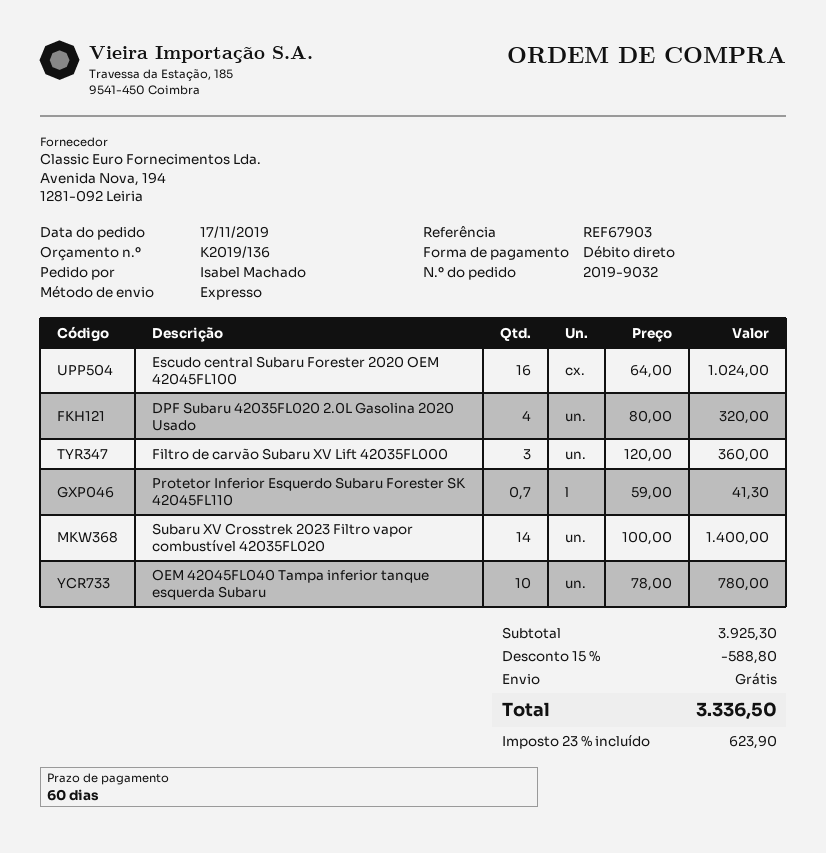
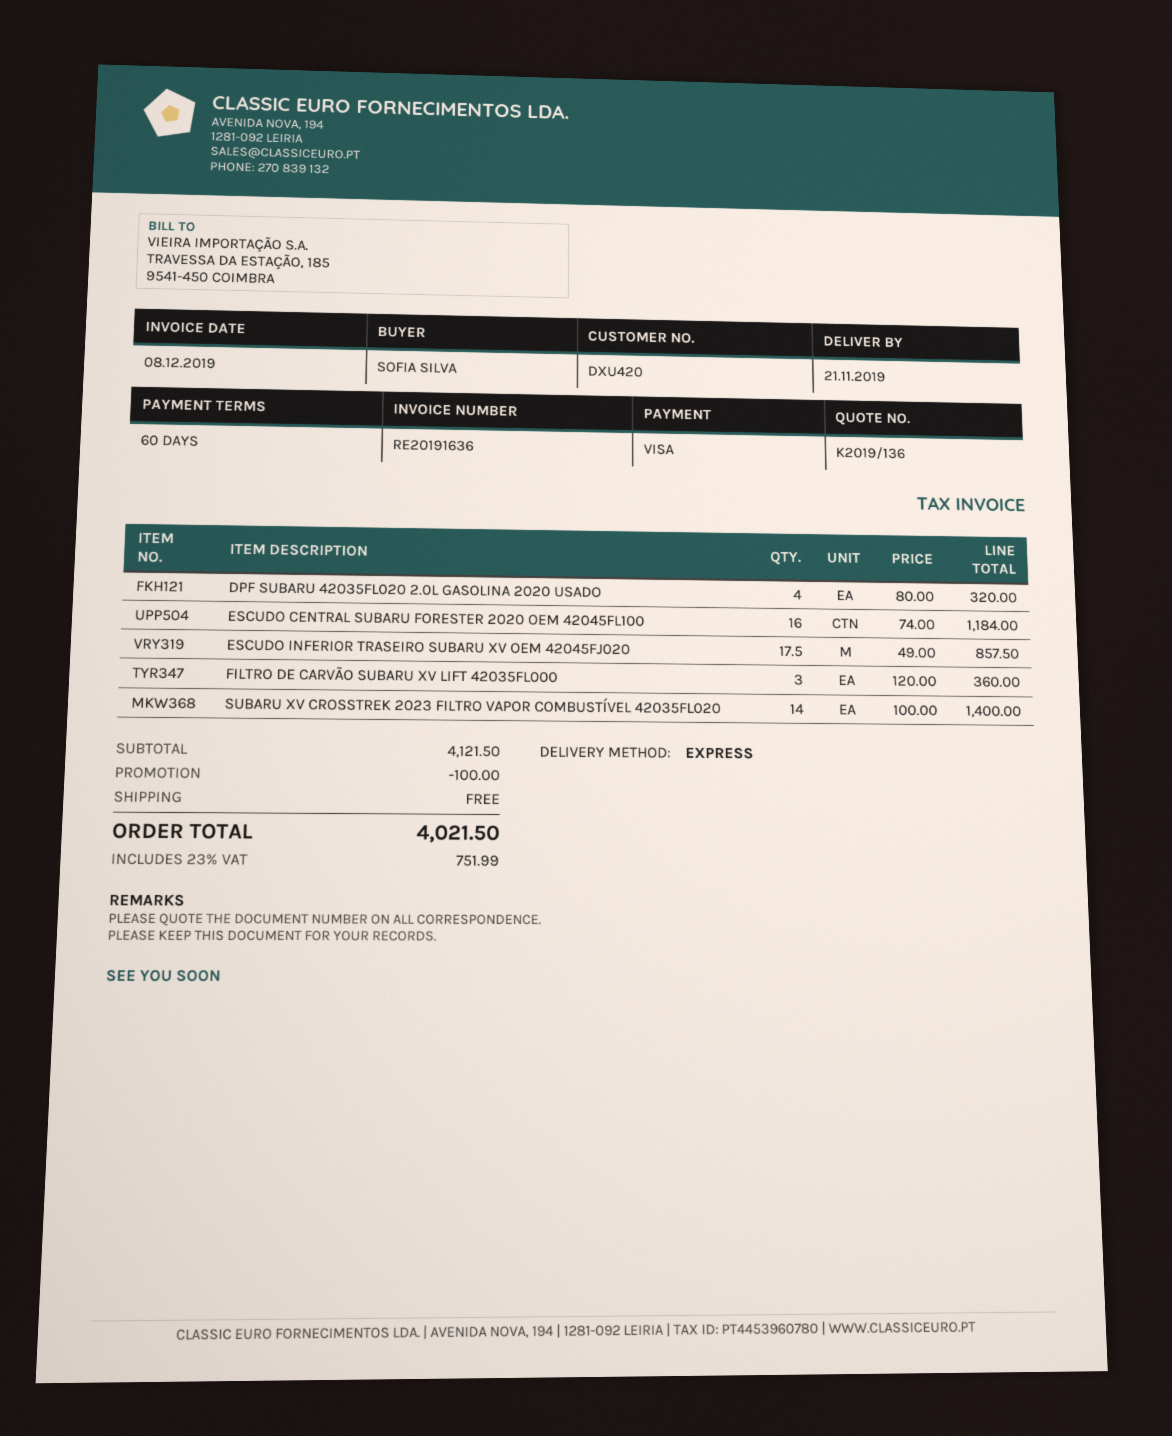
ordered by: Isabel Machado -> SOFIA SILVA
payment method: direct debit -> Visa
Escudo central Subaru Forester 2020 OEM 42045FL100: 16 x 64.00 = 1024.00 -> 16 x 74.00 = 1184.00
Protetor Inferior Esquerdo Subaru Forester SK 42045FL110: 0.7 x 59.00 = 41.30 -> none
OEM 42045FL040 Tampa inferior tanque esquerda Subaru: 10 x 78.00 = 780.00 -> none
ESCUDO INFERIOR TRASEIRO SUBARU XV OEM 42045FJ020: none -> 17.5 x 49.00 = 857.50
subtotal: 3925.30 -> 4121.50
discount: 588.80 -> 100.00
tax: 23% = 623.90 -> 23% = 751.99
total: 3336.50 -> 4021.50

